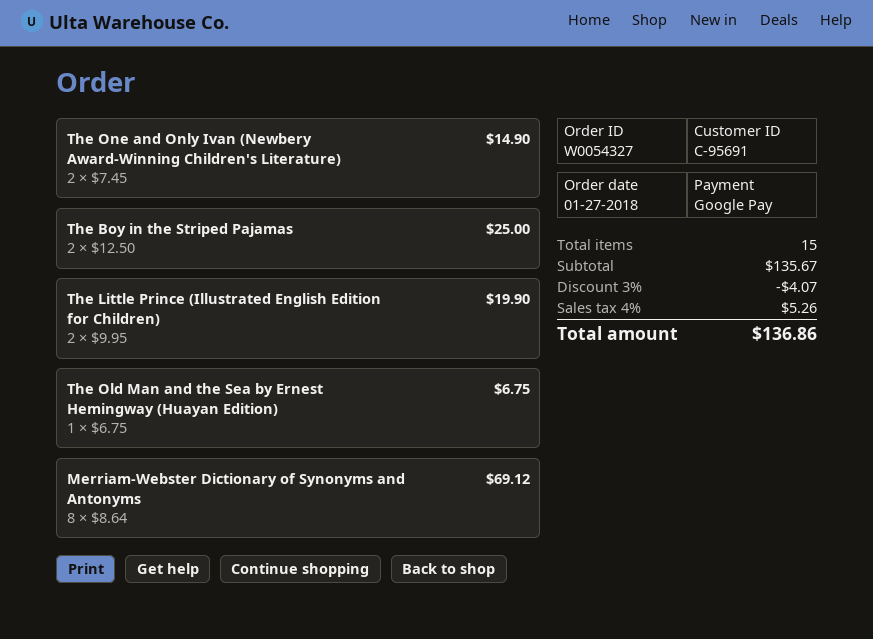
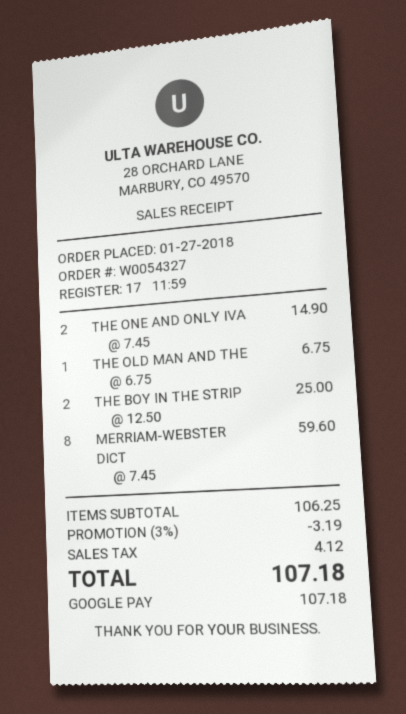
The Little Prince (Illustrated English Edition for Children): 2 x 9.95 = 19.90 -> none
Merriam-Webster Dictionary of Synonyms and Antonyms: 8 x 8.64 = 69.12 -> 8 x 7.45 = 59.60
subtotal: 135.67 -> 106.25
discount: 3% = 4.07 -> 3% = 3.19
tax: 5.26 -> 4.12
total: 136.86 -> 107.18

